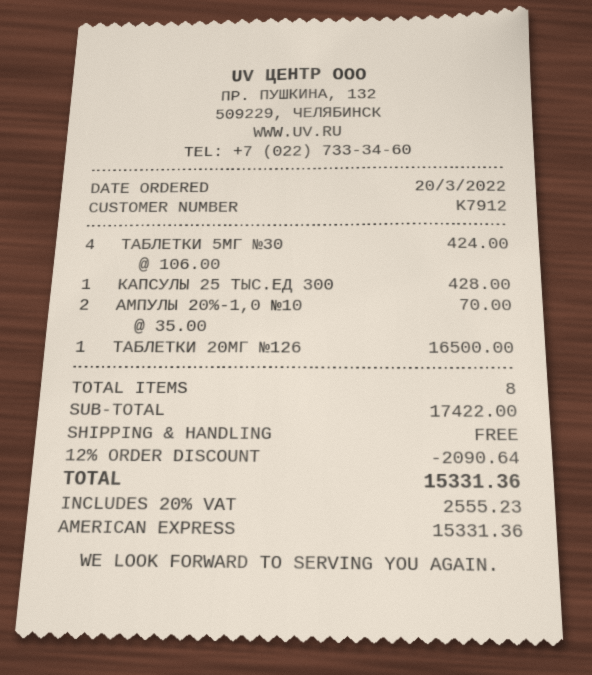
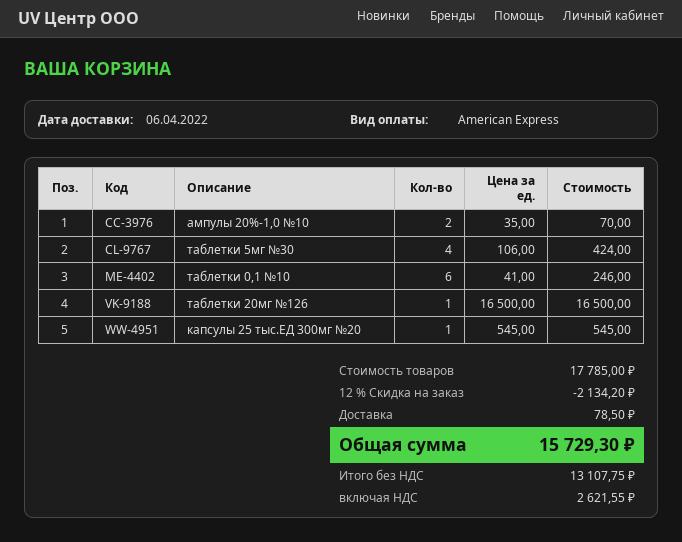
КАПСУЛЫ 25 ТЫС.ЕД 300: 1 x 428.00 = 428.00 -> 1 x 545.00 = 545.00
таблетки 0,1 №10: none -> 6 x 41.00 = 246.00
subtotal: 17422.00 -> 17785.00
discount: 12% = 2090.64 -> 12% = 2134.20
shipping: 0.00 -> 78.50
tax: 2555.23 -> 2621.55
total: 15331.36 -> 15729.30

